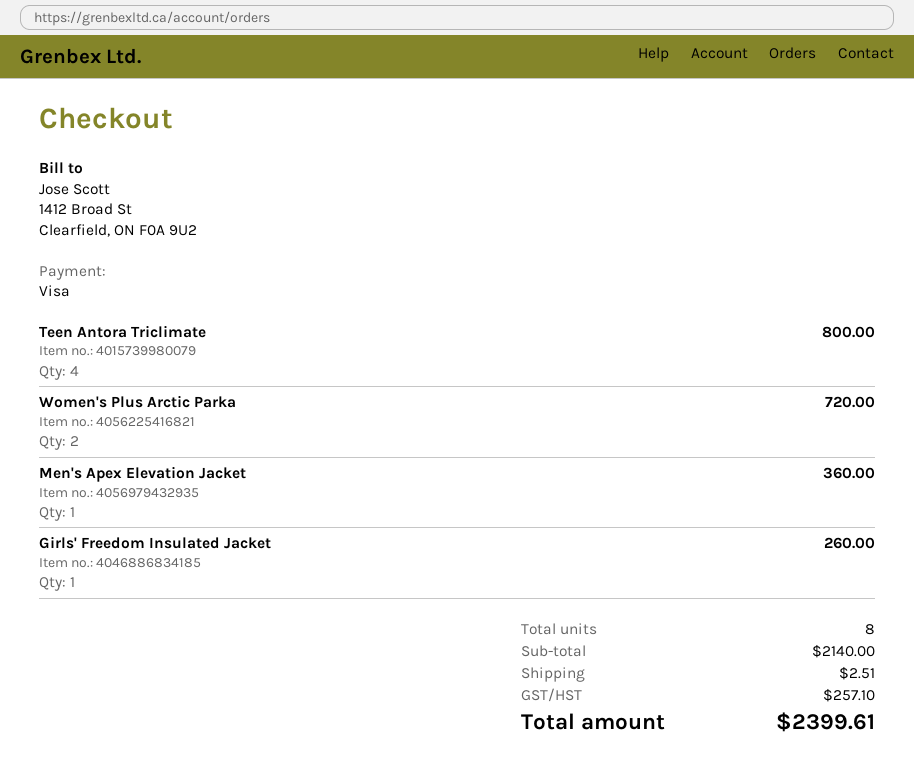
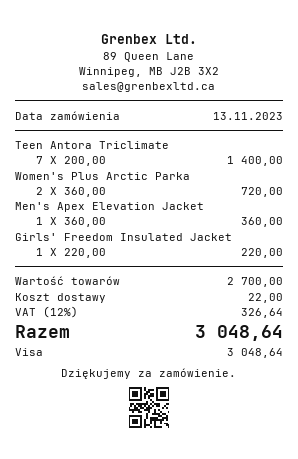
Teen Antora Triclimate: 4 for 800.00 -> 7 for 1400.00
Girls' Freedom Insulated Jacket: 1 for 260.00 -> 1 for 220.00
subtotal: 2140.00 -> 2700.00
shipping: 2.51 -> 22.00
tax: 257.10 -> 326.64
total: 2399.61 -> 3048.64

